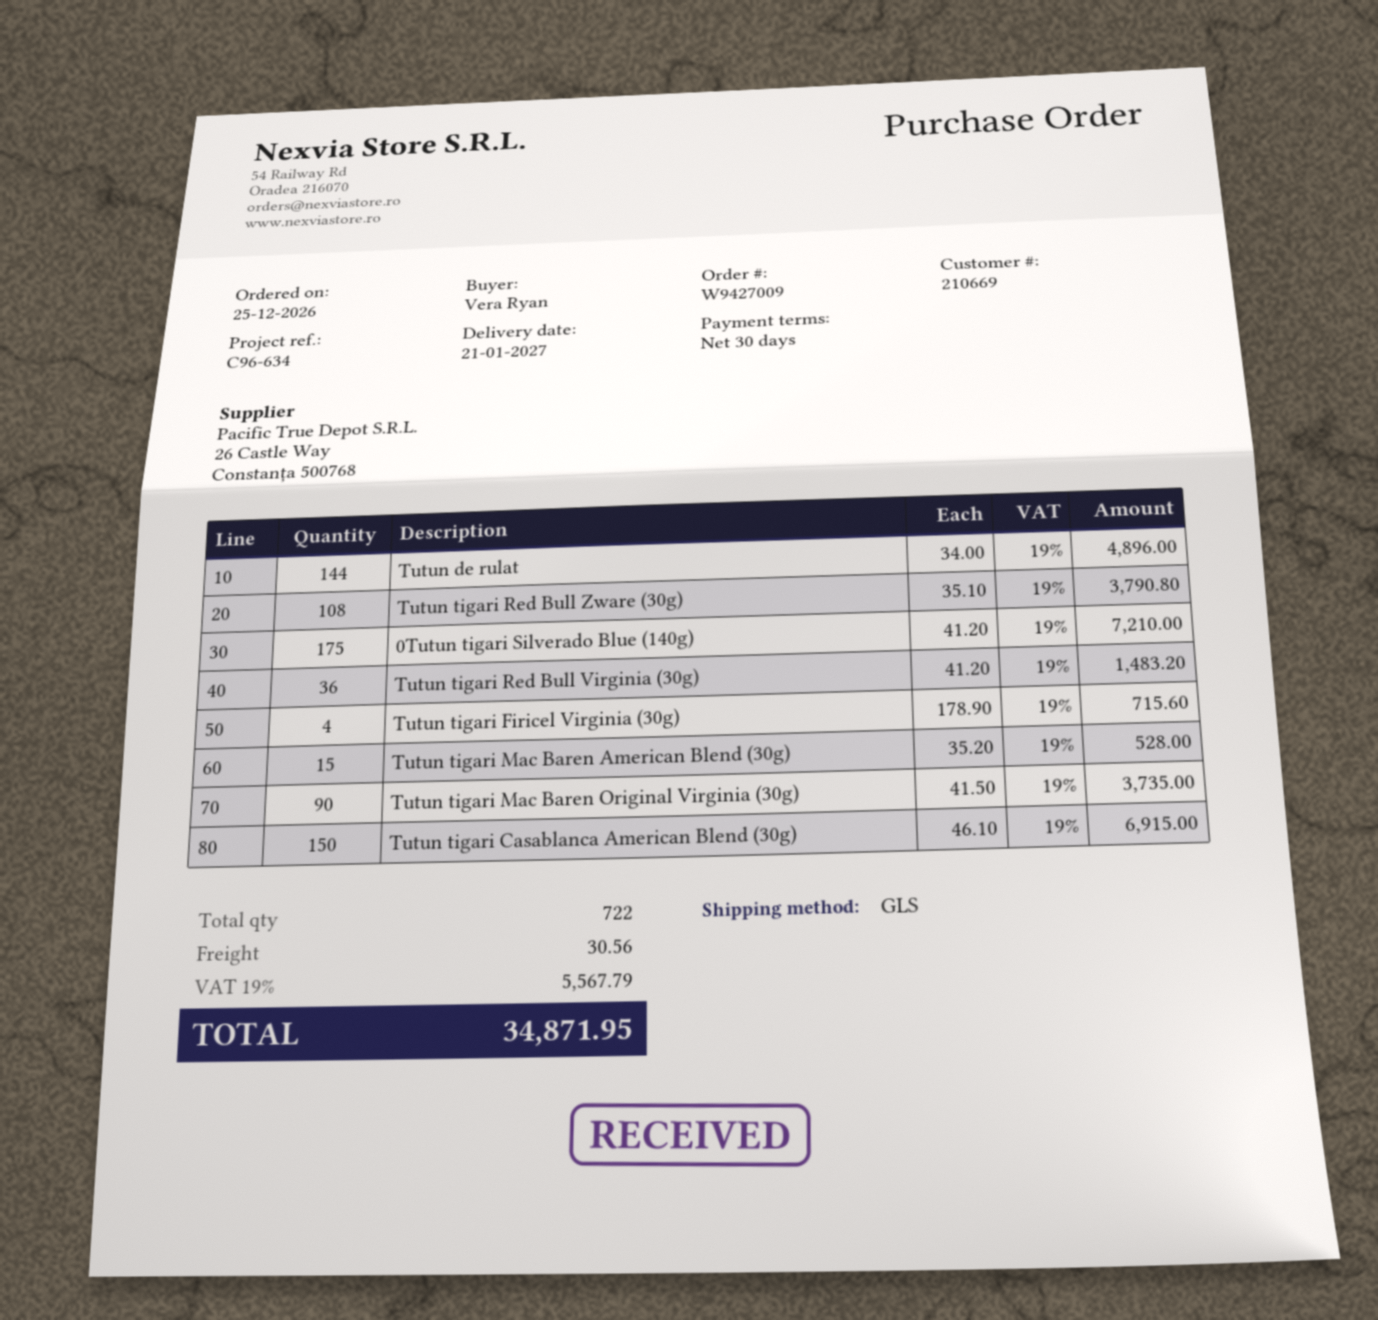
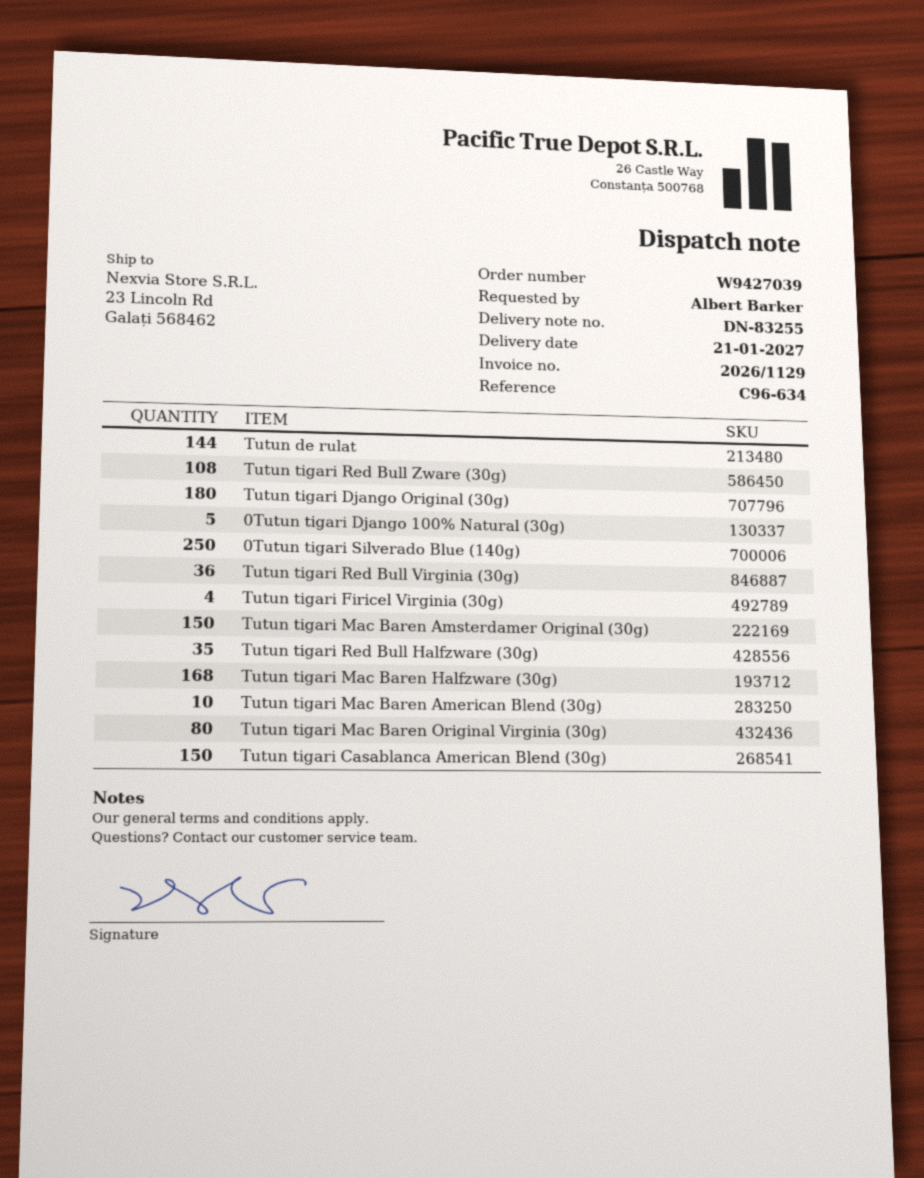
order number: W9427009 -> W9427039
ordered by: Vera Ryan -> Albert Barker
0Tutun tigari Silverado Blue (140g): 175 -> 250
Tutun tigari Mac Baren American Blend (30g): 15 -> 10
Tutun tigari Mac Baren Original Virginia (30g): 90 -> 80
Tutun tigari Django Original (30g): none -> 180
0Tutun tigari Django 100% Natural (30g): none -> 5
Tutun tigari Mac Baren Amsterdamer Original (30g): none -> 150
Tutun tigari Red Bull Halfzware (30g): none -> 35
Tutun tigari Mac Baren Halfzware (30g): none -> 168

